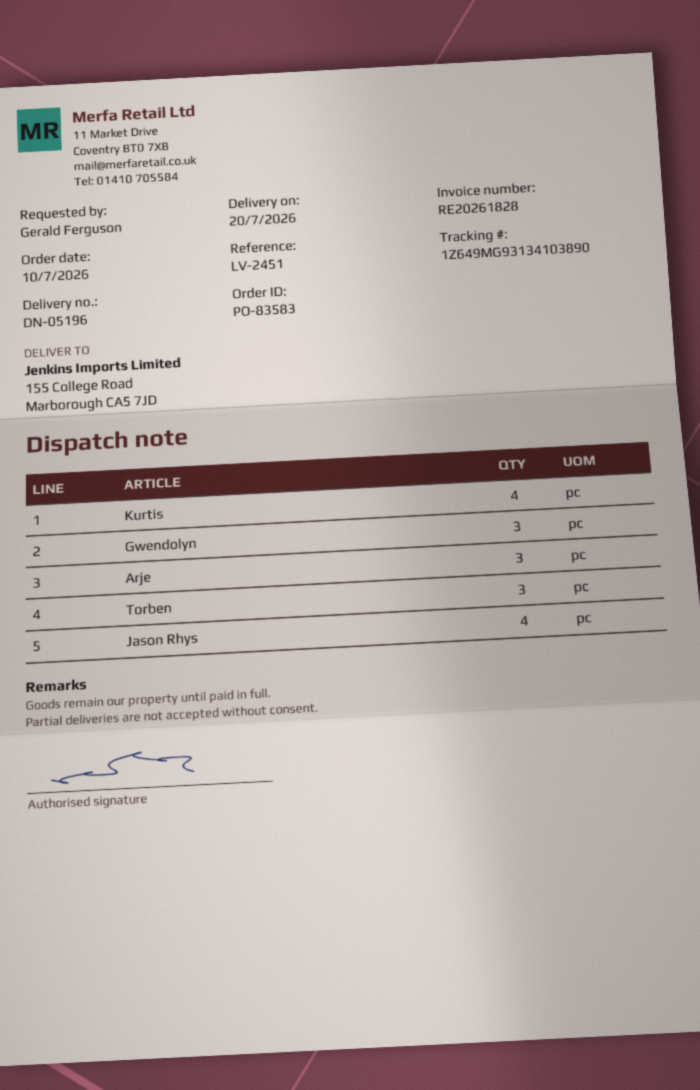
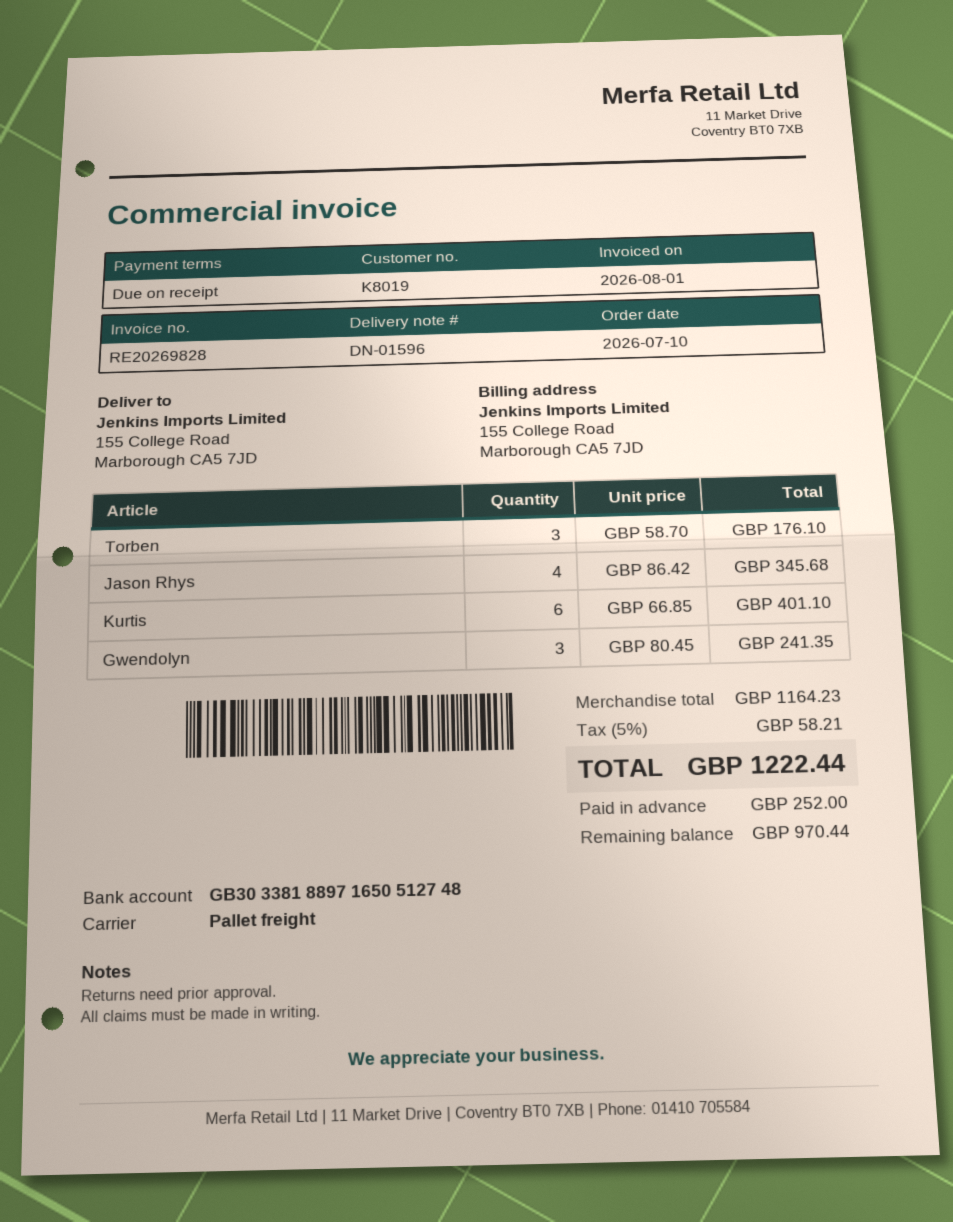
delivery note number: DN-05196 -> DN-01596
invoice number: RE20261828 -> RE20269828
Kurtis: 4 -> 6
Arje: 3 -> none

